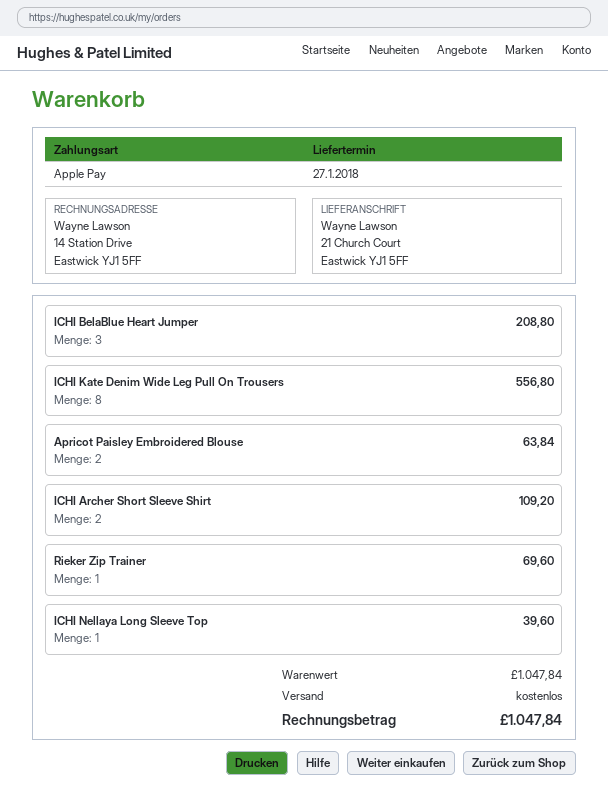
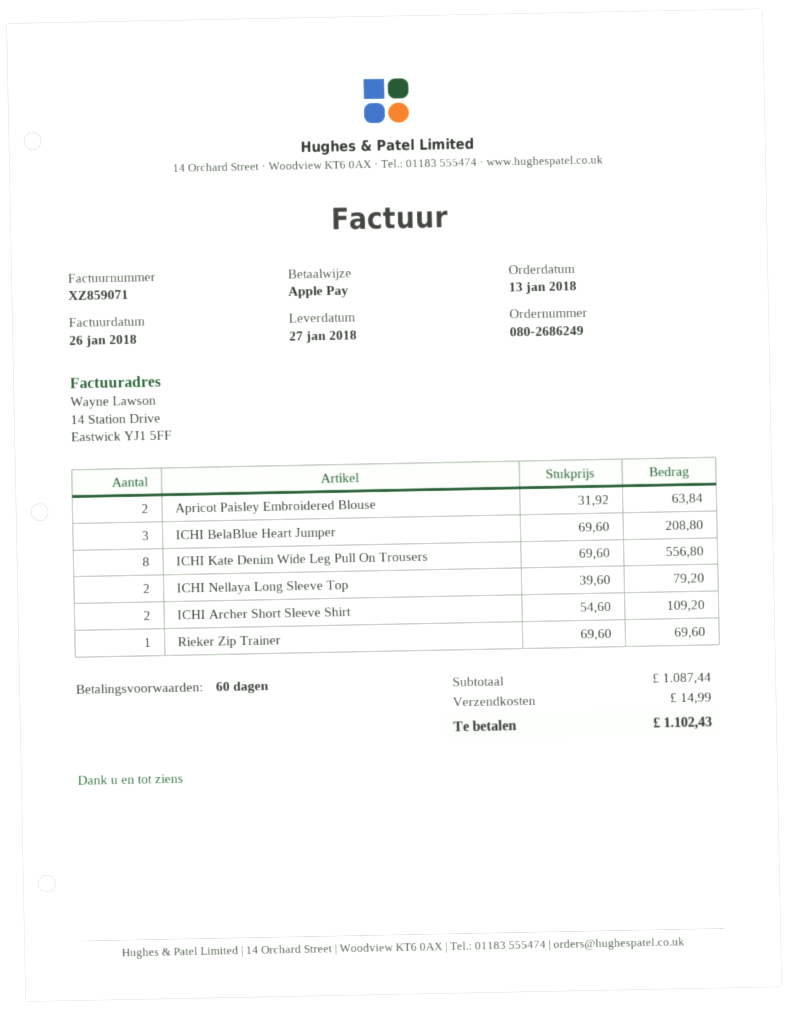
ICHI Nellaya Long Sleeve Top: 1 for 39.60 -> 2 for 79.20
subtotal: 1047.84 -> 1087.44
shipping: 0.00 -> 14.99
total: 1047.84 -> 1102.43

